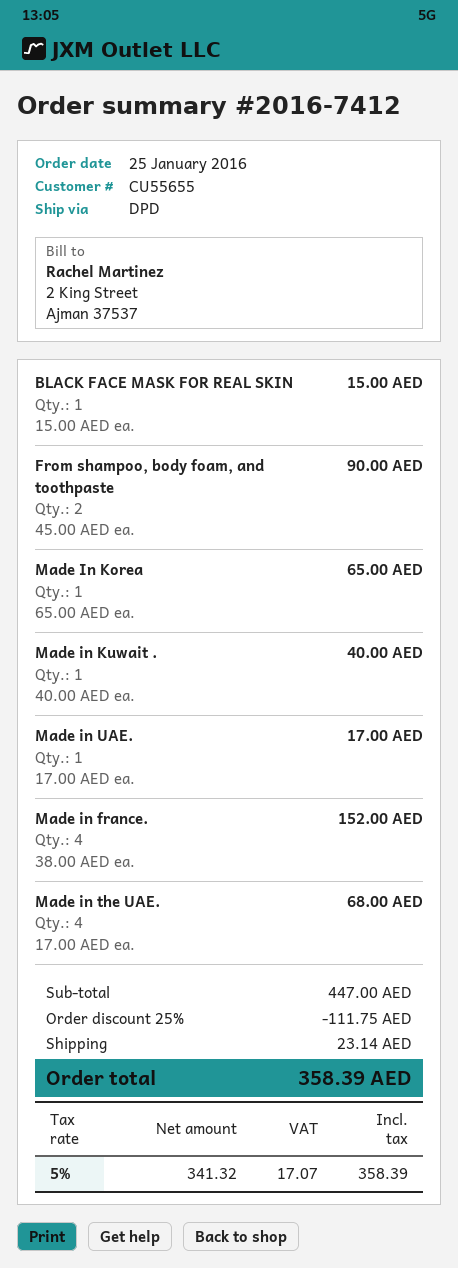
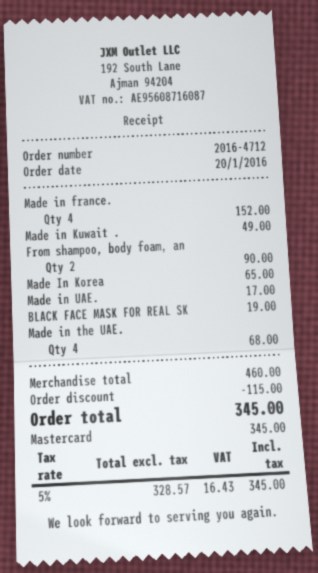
order number: 2016-7412 -> 2016-4712
order date: 2016-01-25 -> 2016-01-20
BLACK FACE MASK FOR REAL SKIN: 1 for 15.00 -> 1 for 19.00
Made in Kuwait .: 1 for 40.00 -> 1 for 49.00
subtotal: 447.00 -> 460.00
discount: 111.75 -> 115.00
shipping: 23.14 -> none
net: 341.32 -> 328.57
tax: 5% = 17.07 -> 5% = 16.43
total: 358.39 -> 345.00

